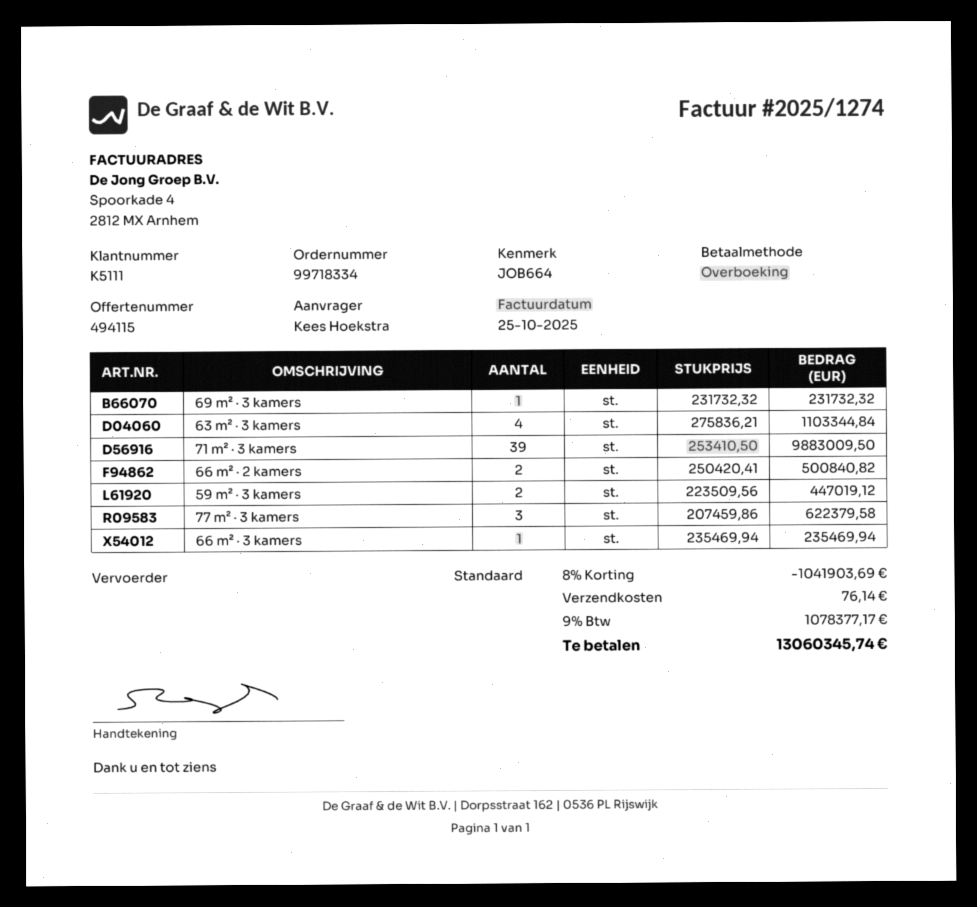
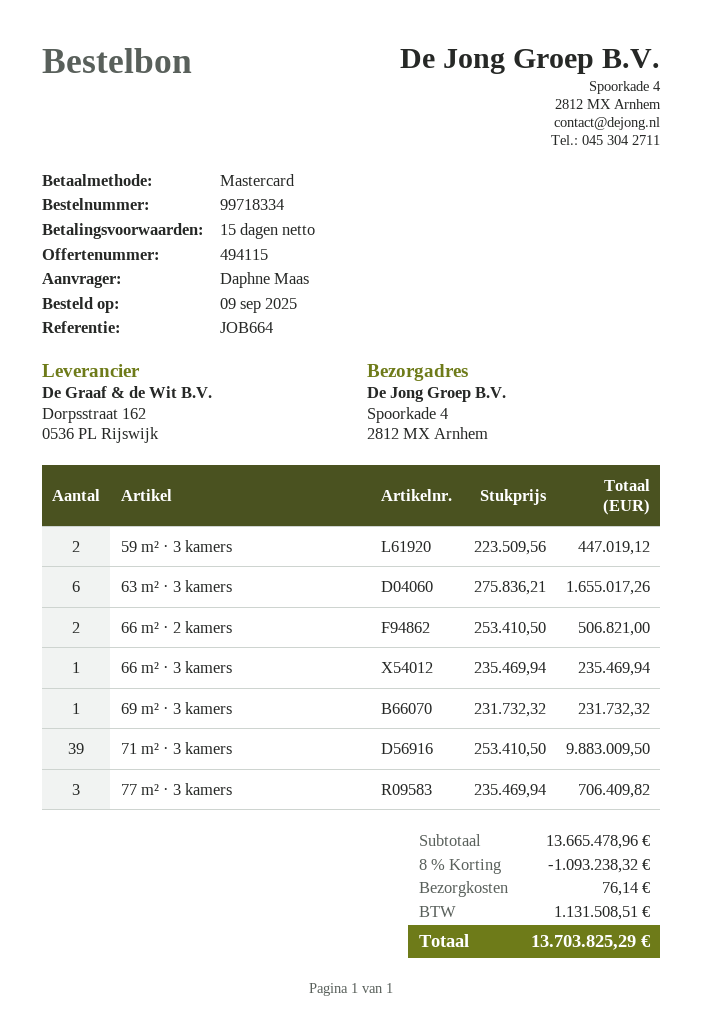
ordered by: Kees Hoekstra -> Daphne Maas
payment method: bank transfer -> Mastercard
63 m² · 3 kamers: 4 x 275836.21 = 1103344.84 -> 6 x 275836.21 = 1655017.26
66 m² · 2 kamers: 2 x 250420.41 = 500840.82 -> 2 x 253410.50 = 506821.00
77 m² · 3 kamers: 3 x 207459.86 = 622379.58 -> 3 x 235469.94 = 706409.82
discount: 8% = 1041903.69 -> 8% = 1093238.32
tax: 1078377.17 -> 1131508.51
total: 13060345.74 -> 13703825.29

